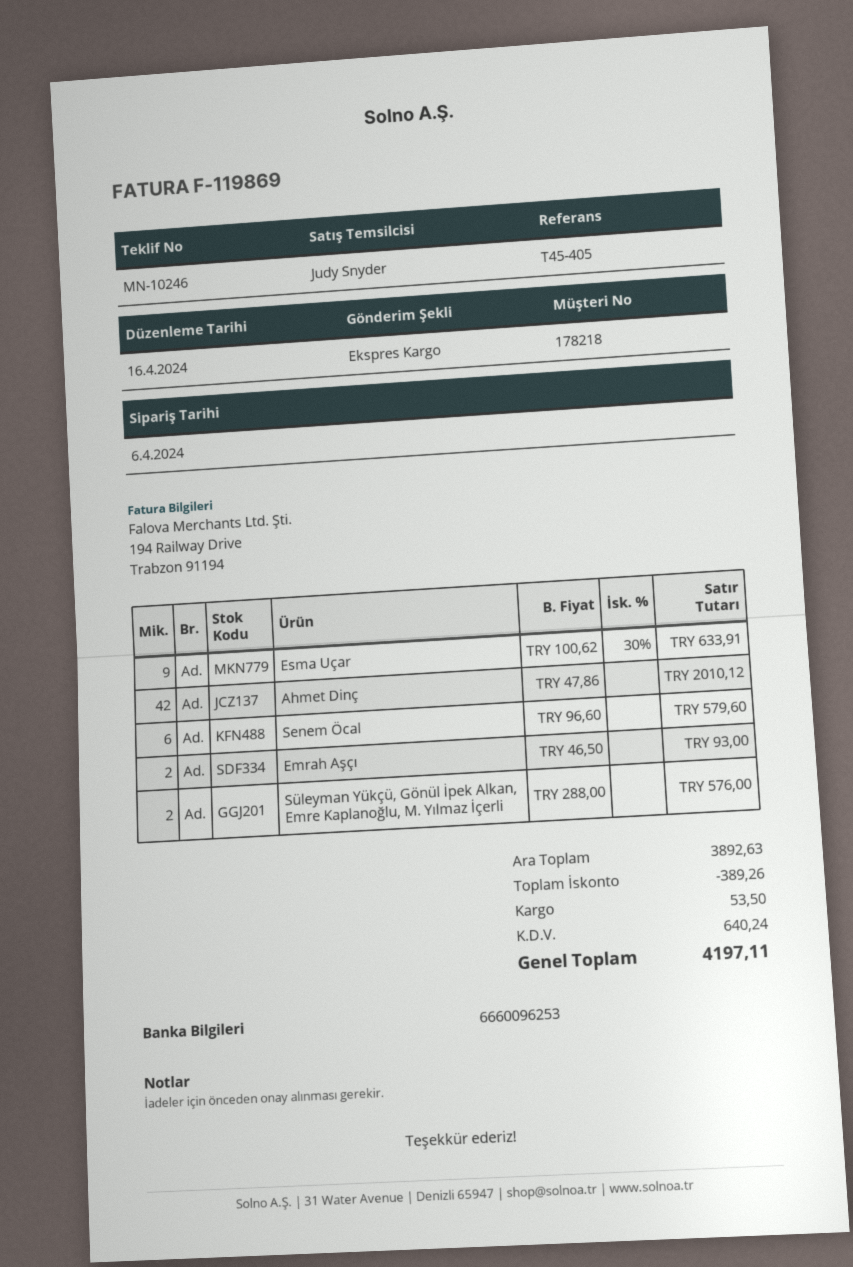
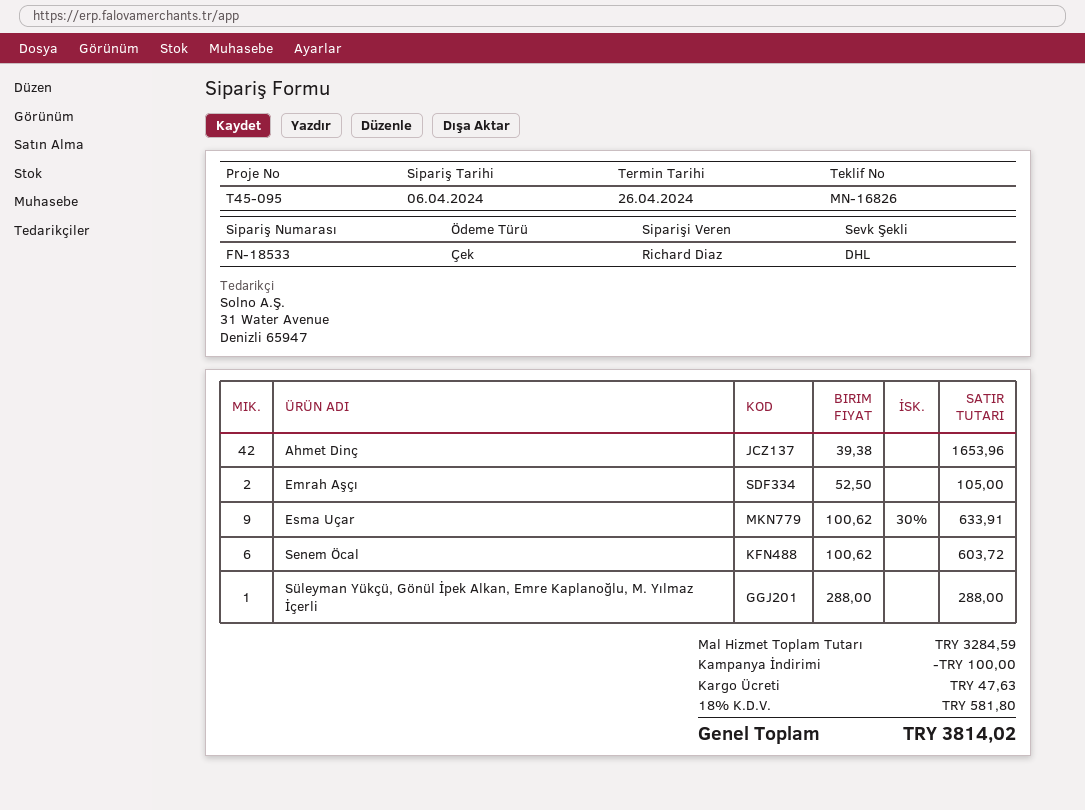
quote number: MN-10246 -> MN-16826
reference: T45-405 -> T45-095
shipping method: express -> DHL
Ahmet Dinç: 42 x 47.86 = 2010.12 -> 42 x 39.38 = 1653.96
Senem Öcal: 6 x 96.60 = 579.60 -> 6 x 100.62 = 603.72
Emrah Aşçı: 2 x 46.50 = 93.00 -> 2 x 52.50 = 105.00
Süleyman Yükçü, Gönül İpek Alkan, Emre Kaplanoğlu, M. Yılmaz İçerli: 2 x 288.00 = 576.00 -> 1 x 288.00 = 288.00
subtotal: 3892.63 -> 3284.59
discount: 389.26 -> 100.00
shipping: 53.50 -> 47.63
tax: 640.24 -> 581.80
total: 4197.11 -> 3814.02

